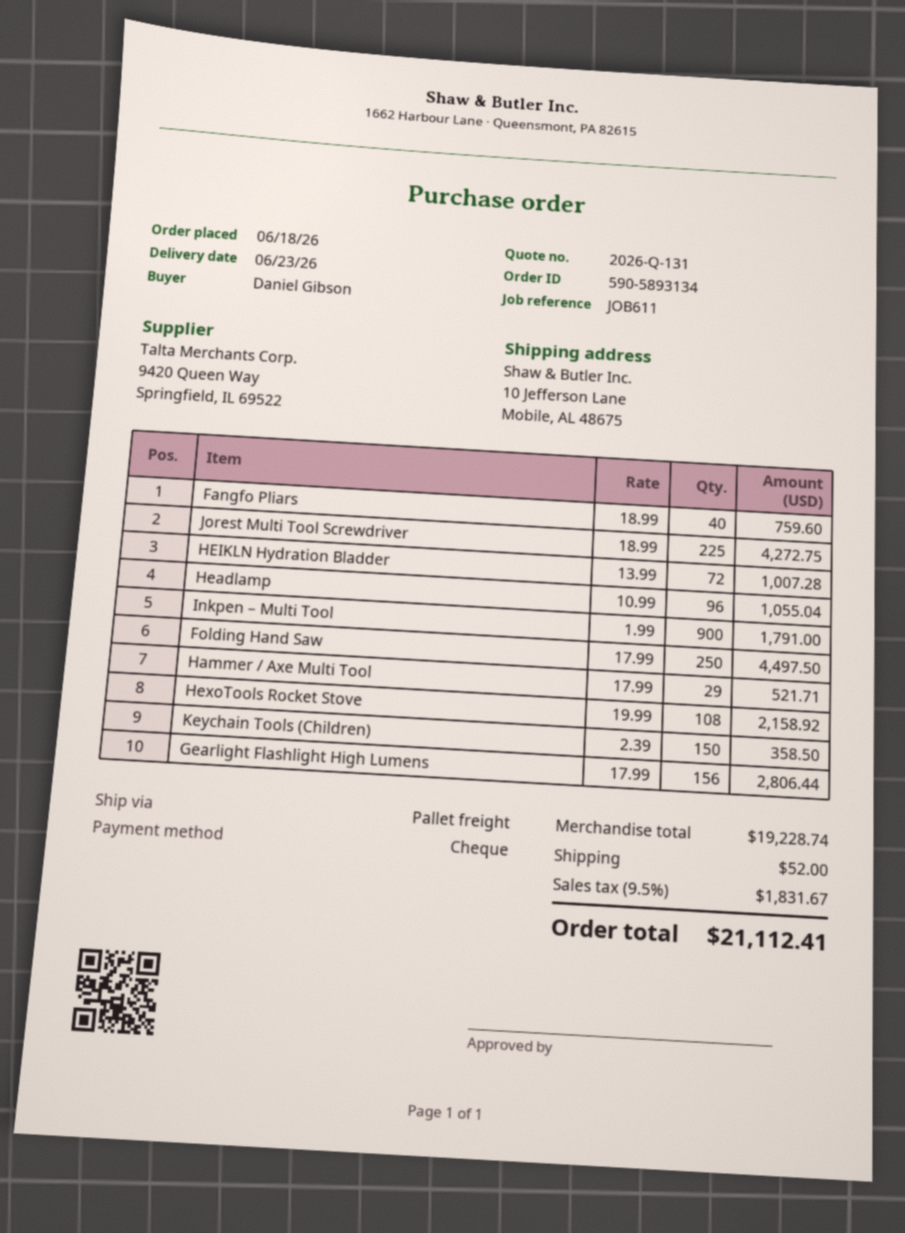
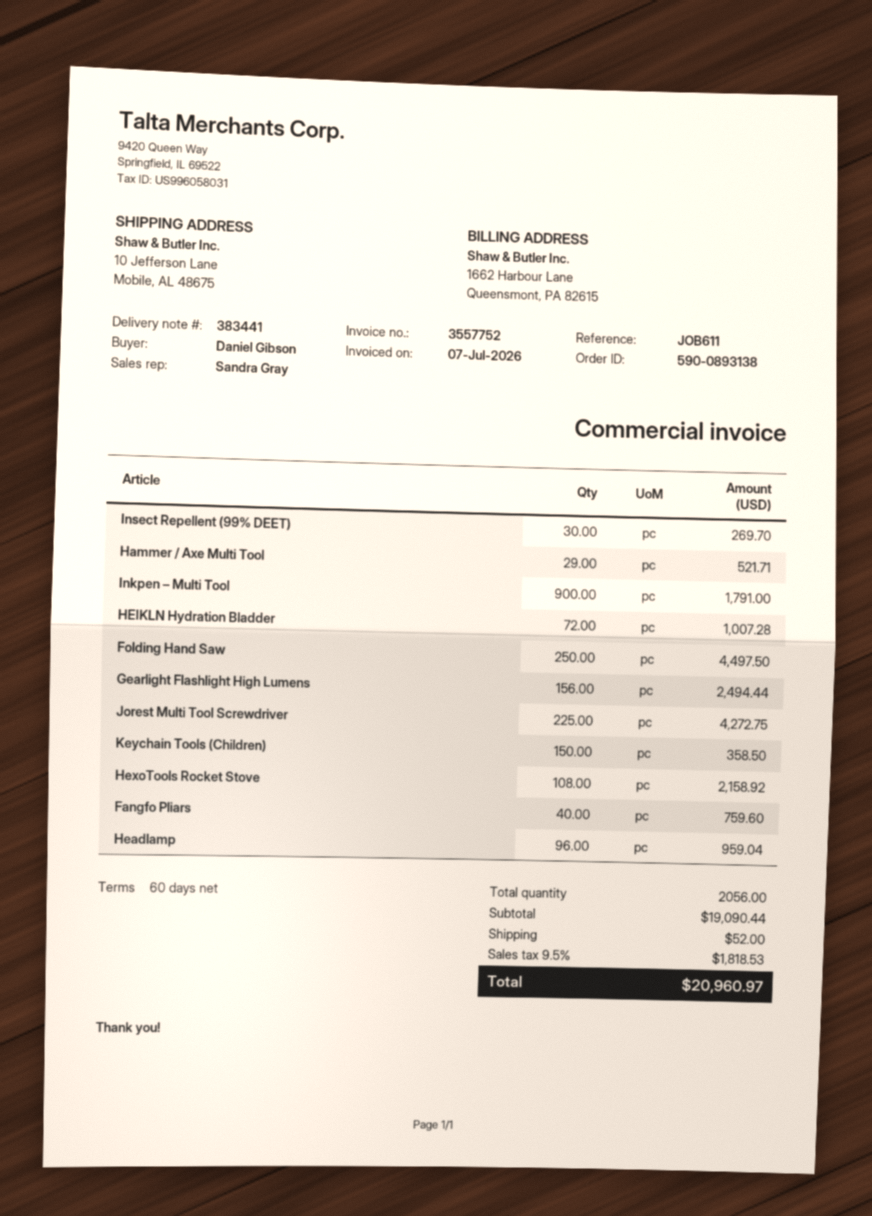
order number: 590-5893134 -> 590-0893138
Headlamp: 96 for 1055.04 -> 96 for 959.04
Gearlight Flashlight High Lumens: 156 for 2806.44 -> 156 for 2494.44
Insect Repellent (99% DEET): none -> 30 for 269.70
subtotal: 19228.74 -> 19090.44
tax: 9.5% = 1831.67 -> 9.5% = 1818.53
total: 21112.41 -> 20960.97

